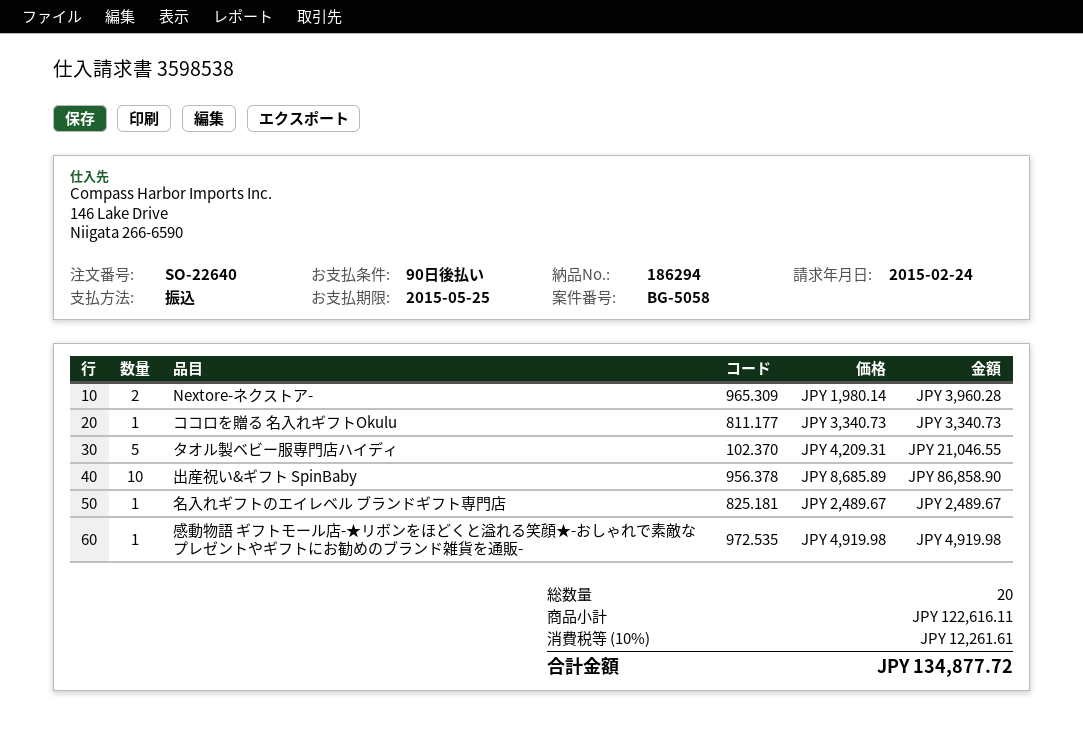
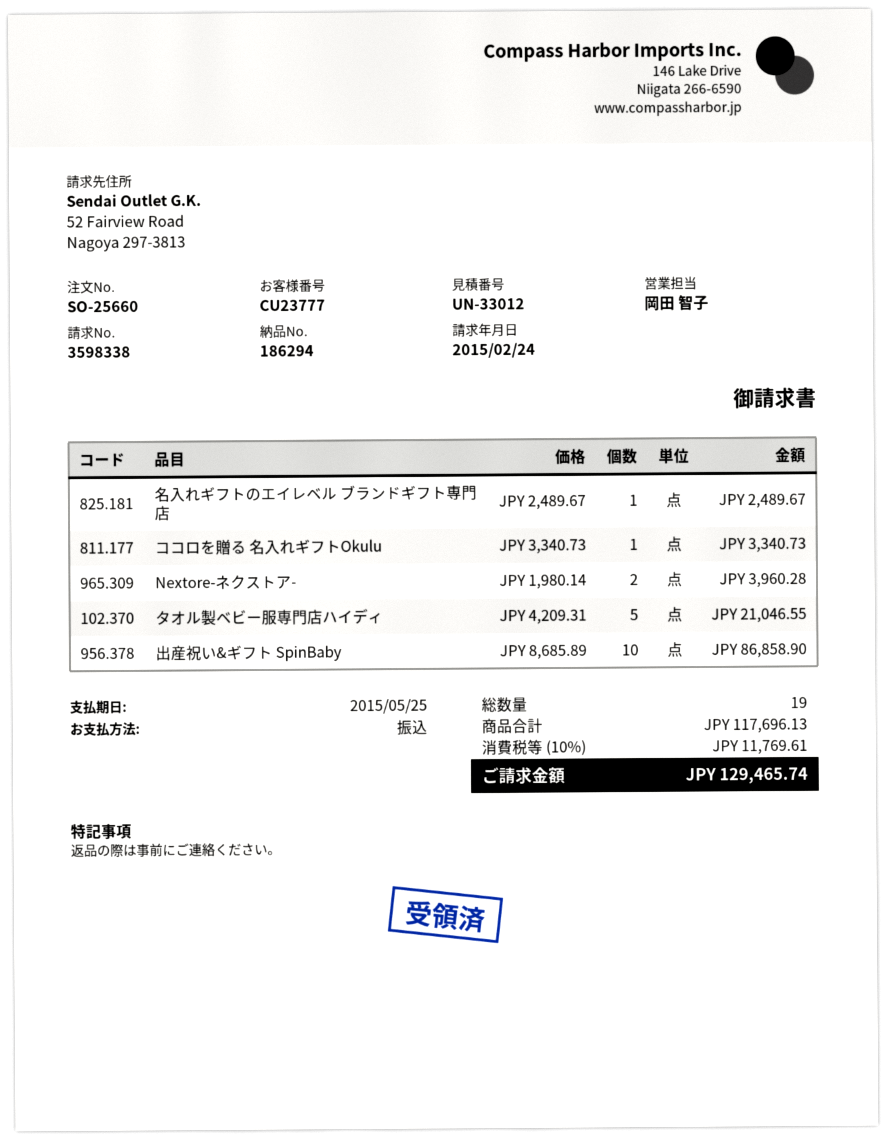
order number: SO-22640 -> SO-25660
invoice number: 3598538 -> 3598338
感動物語 ギフトモール店-★リボンをほどくと溢れる笑顔★-おしゃれで素敵なプレゼントやギフトにお勧めのブランド雑貨を通販-: 1 x 4919.98 = 4919.98 -> none
total quantity: 20 -> 19
subtotal: 122616.11 -> 117696.13
tax: 10% = 12261.61 -> 10% = 11769.61
total: 134877.72 -> 129465.74

